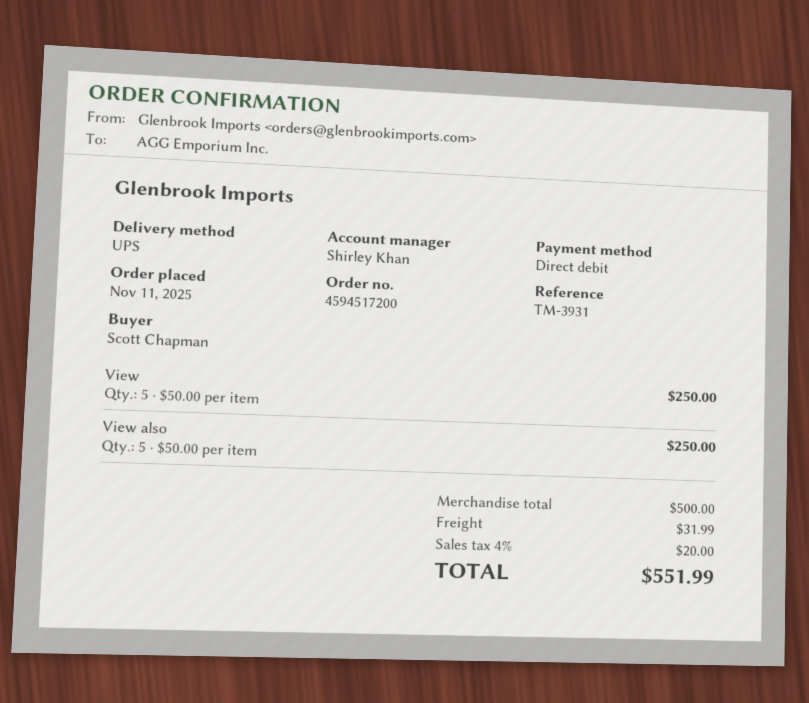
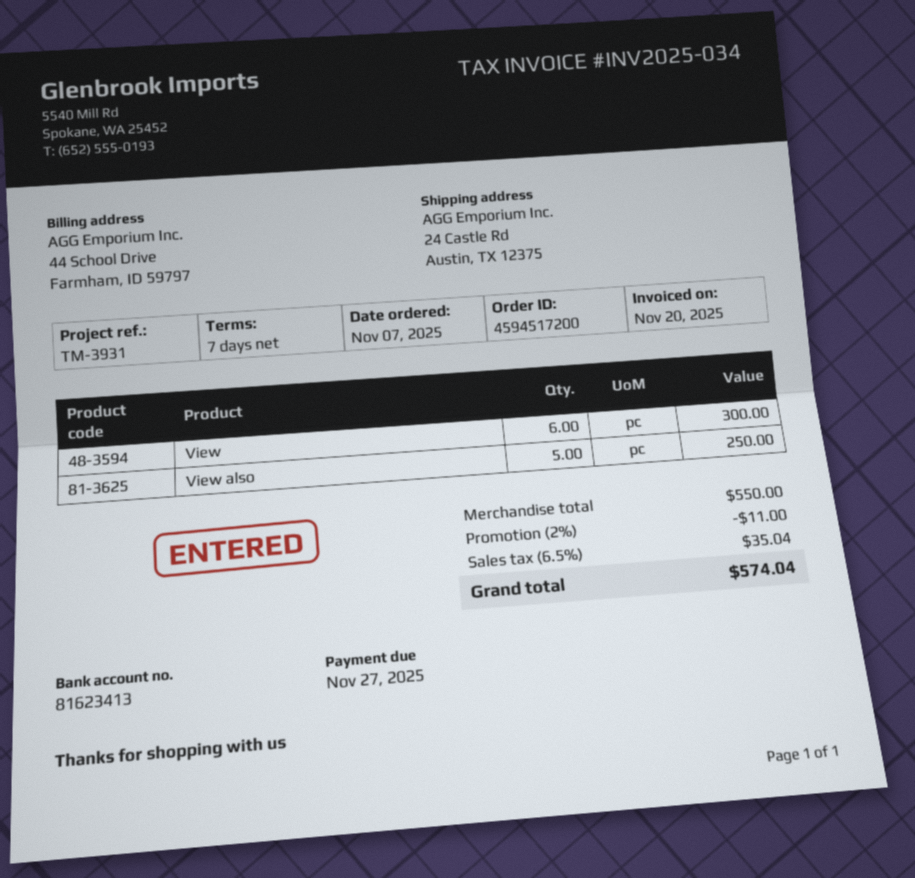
order date: 2025-11-11 -> 2025-11-07
View: 5 for 250.00 -> 6 for 300.00
subtotal: 500.00 -> 550.00
discount: none -> 2% = 11.00
shipping: 31.99 -> none
tax: 4% = 20.00 -> 6.5% = 35.04
total: 551.99 -> 574.04

